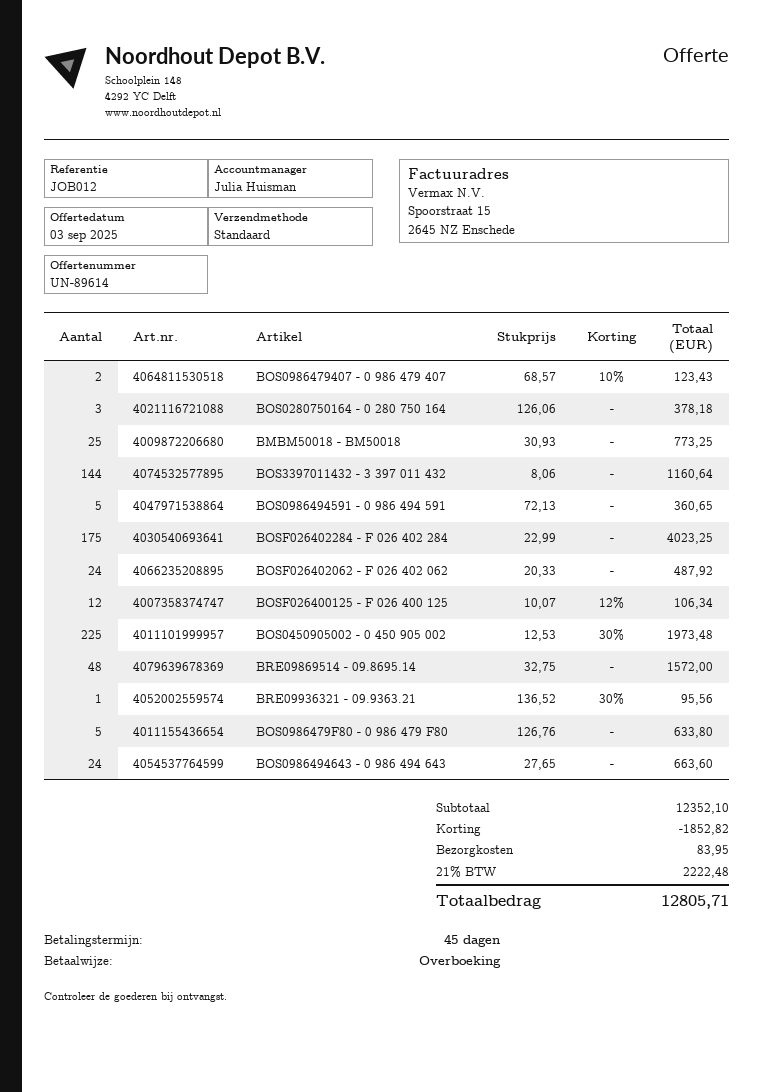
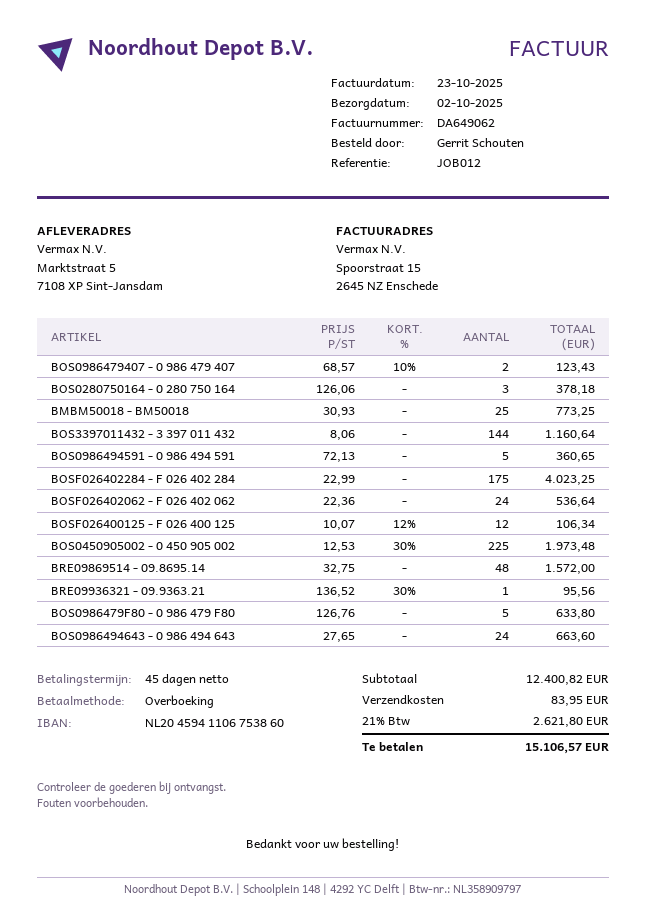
BOSF026402062 - F 026 402 062: 24 x 20.33 = 487.92 -> 24 x 22.36 = 536.64
subtotal: 12352.10 -> 12400.82
discount: 1852.82 -> none
tax: 21% = 2222.48 -> 21% = 2621.80
total: 12805.71 -> 15106.57

